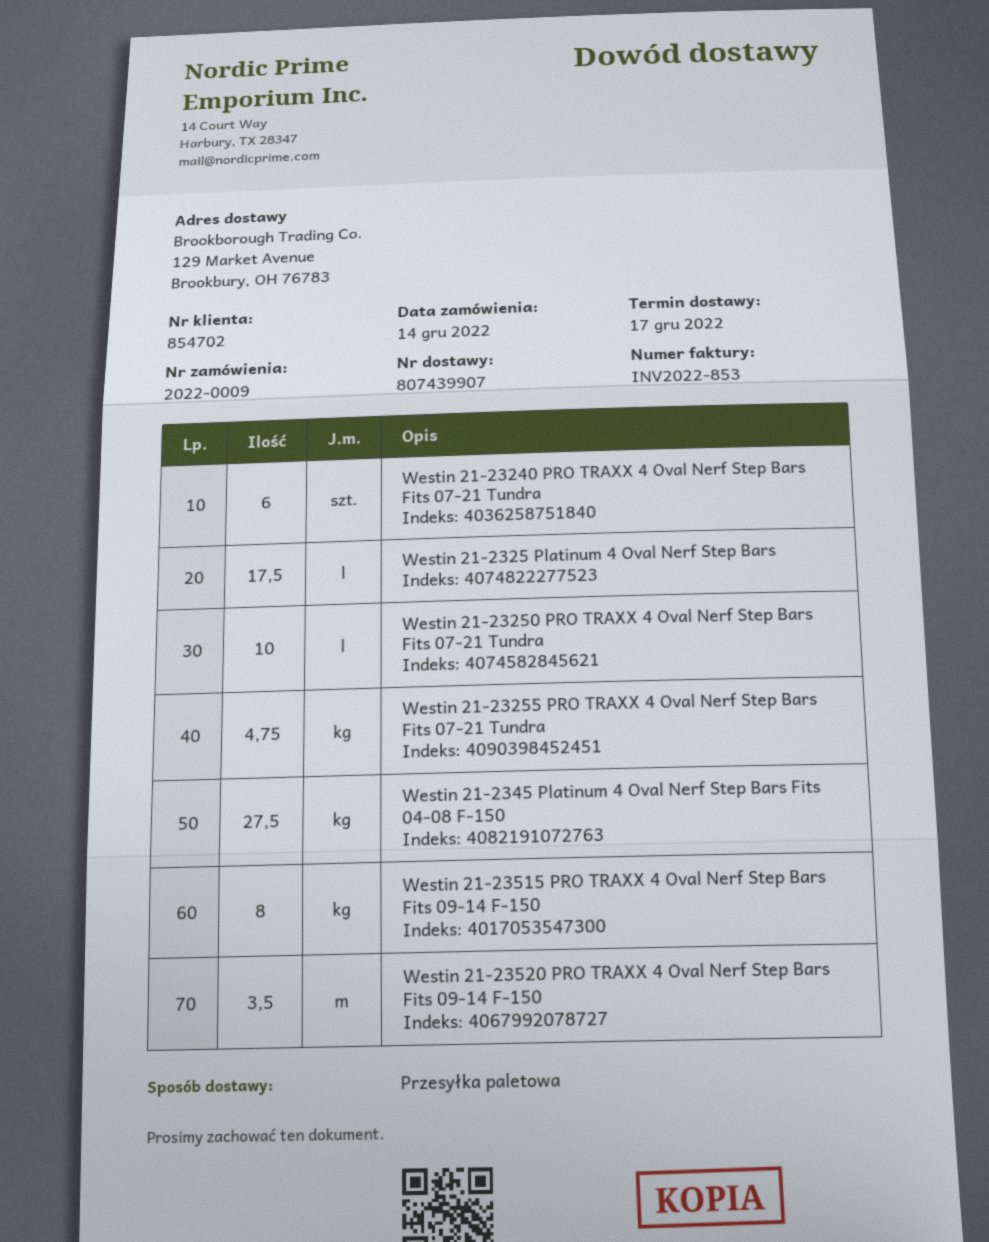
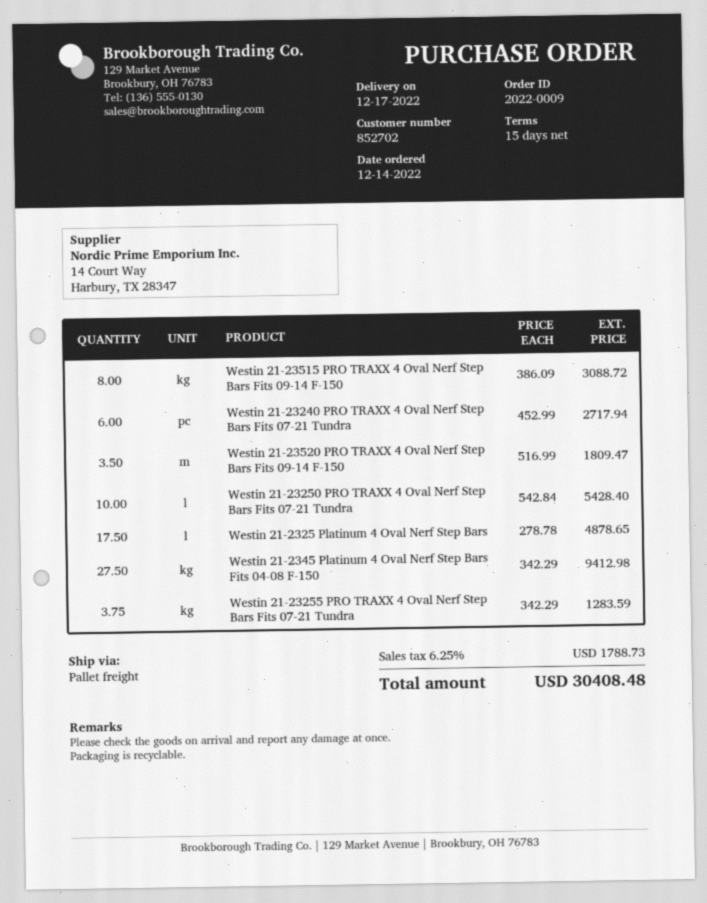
customer number: 854702 -> 852702
Westin 21-23255 PRO TRAXX 4 Oval Nerf Step Bars Fits 07-21 Tundra: 4.75 -> 3.75

